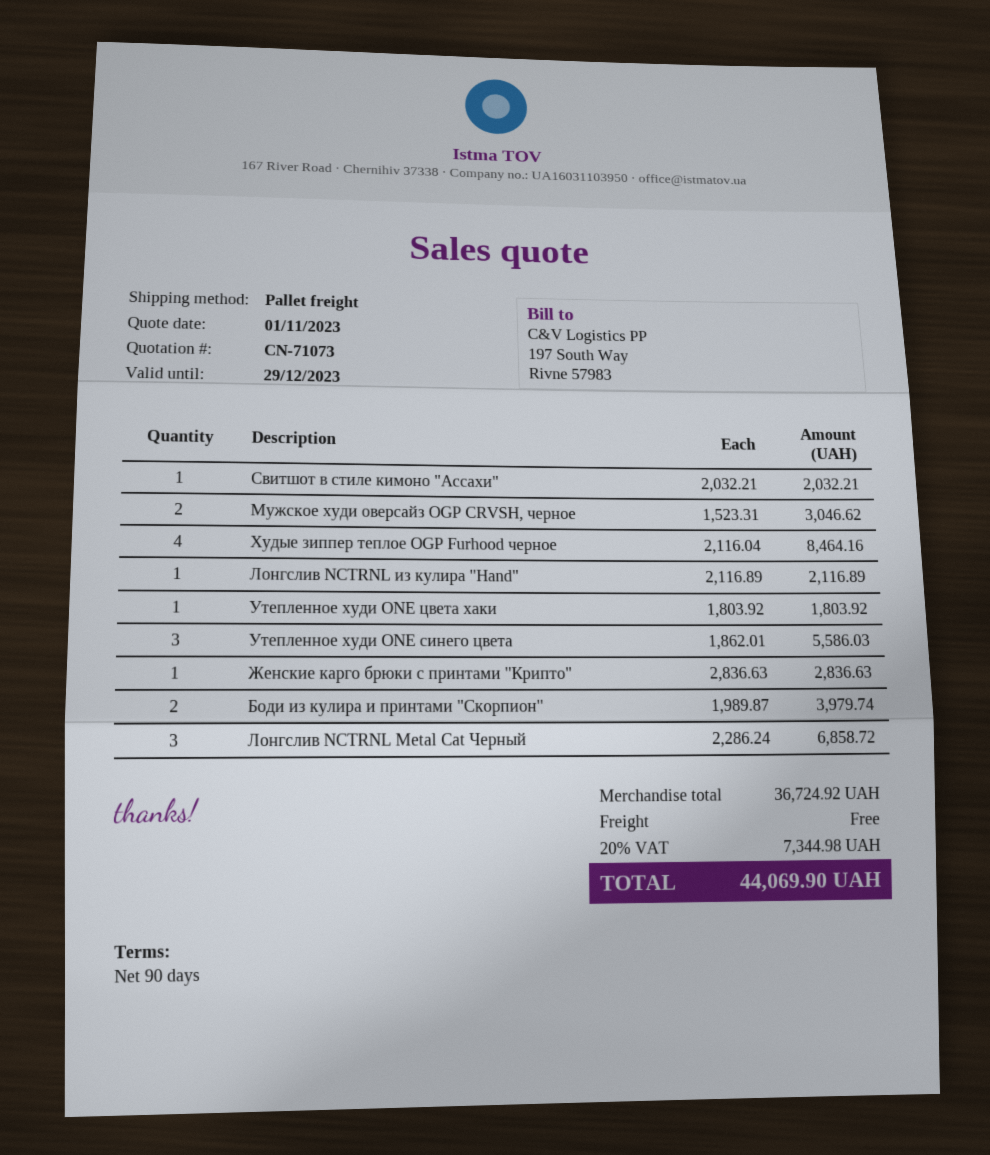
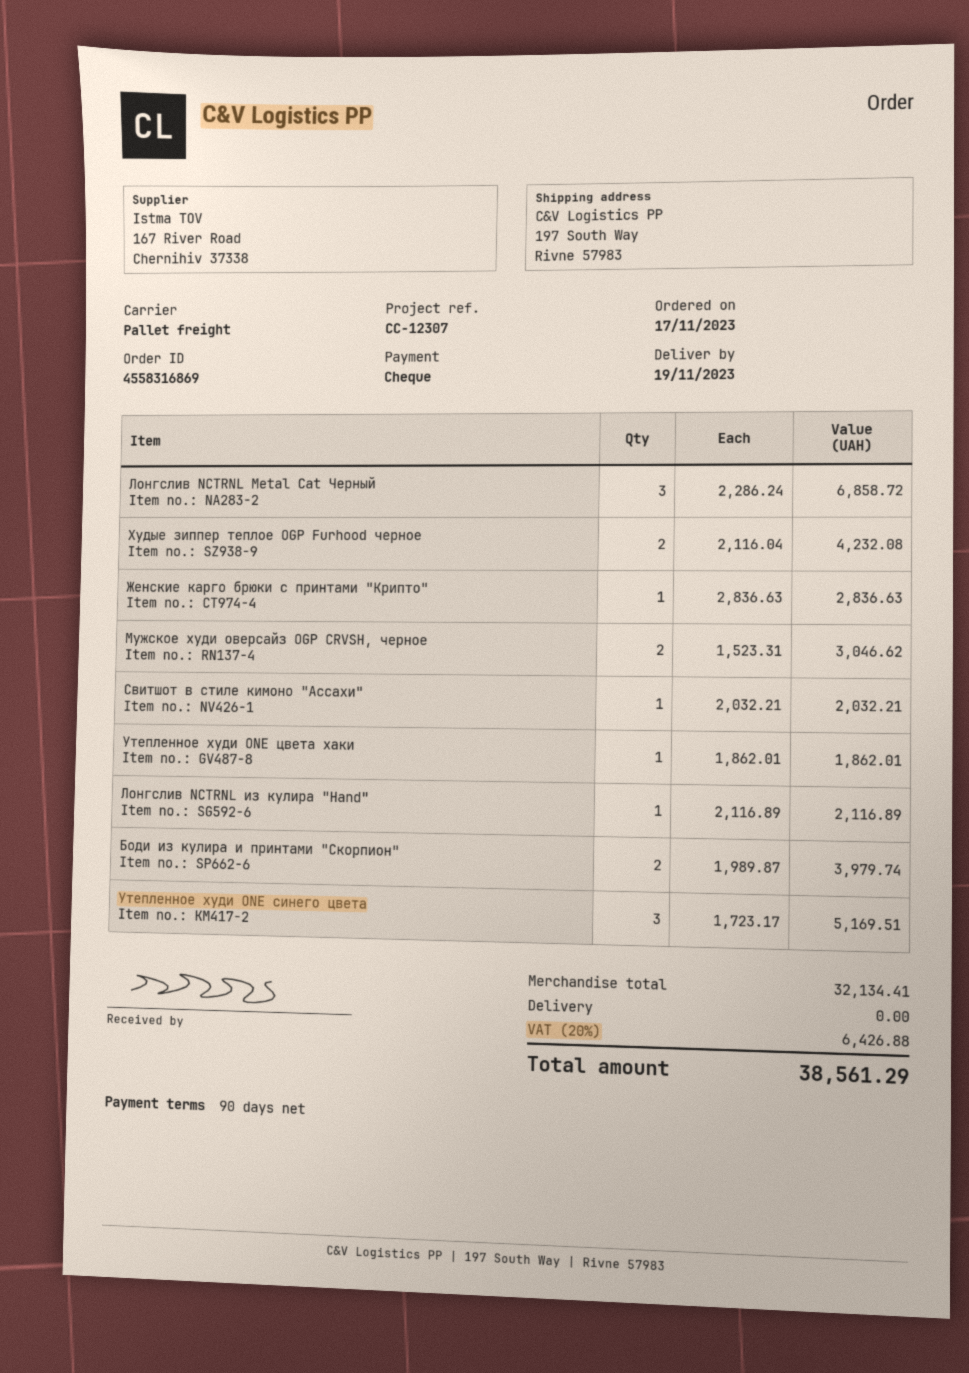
Худые зиппер теплое OGP Furhood черное: 4 x 2116.04 = 8464.16 -> 2 x 2116.04 = 4232.08
Утепленное худи ONE цвета хаки: 1 x 1803.92 = 1803.92 -> 1 x 1862.01 = 1862.01
Утепленное худи ONE синего цвета: 3 x 1862.01 = 5586.03 -> 3 x 1723.17 = 5169.51
subtotal: 36724.92 -> 32134.41
tax: 20% = 7344.98 -> 20% = 6426.88
total: 44069.90 -> 38561.29

